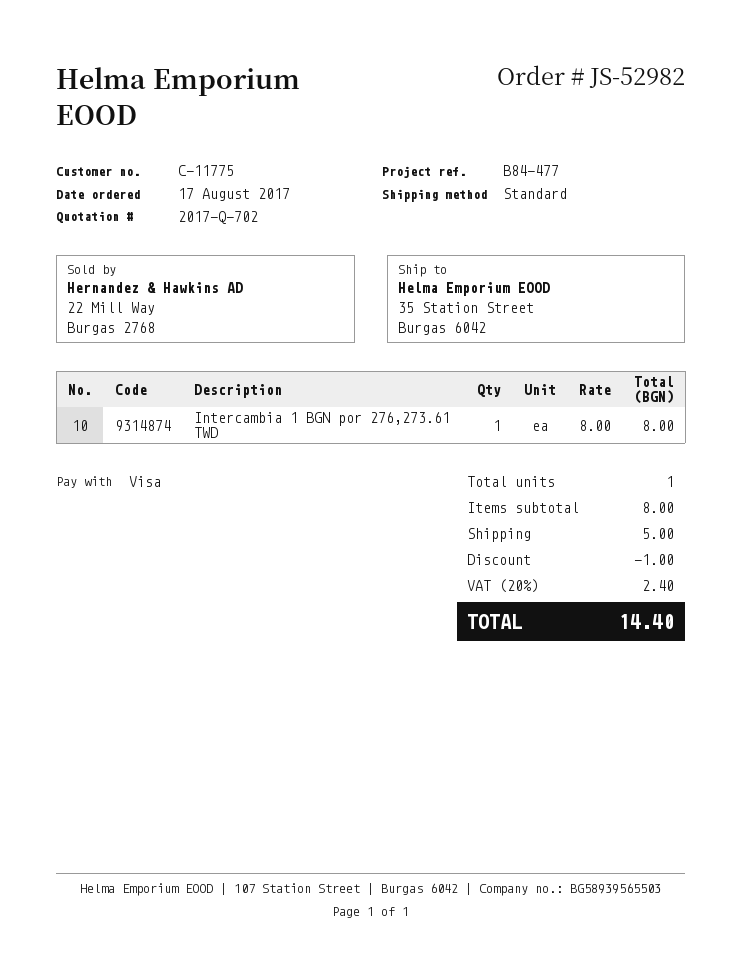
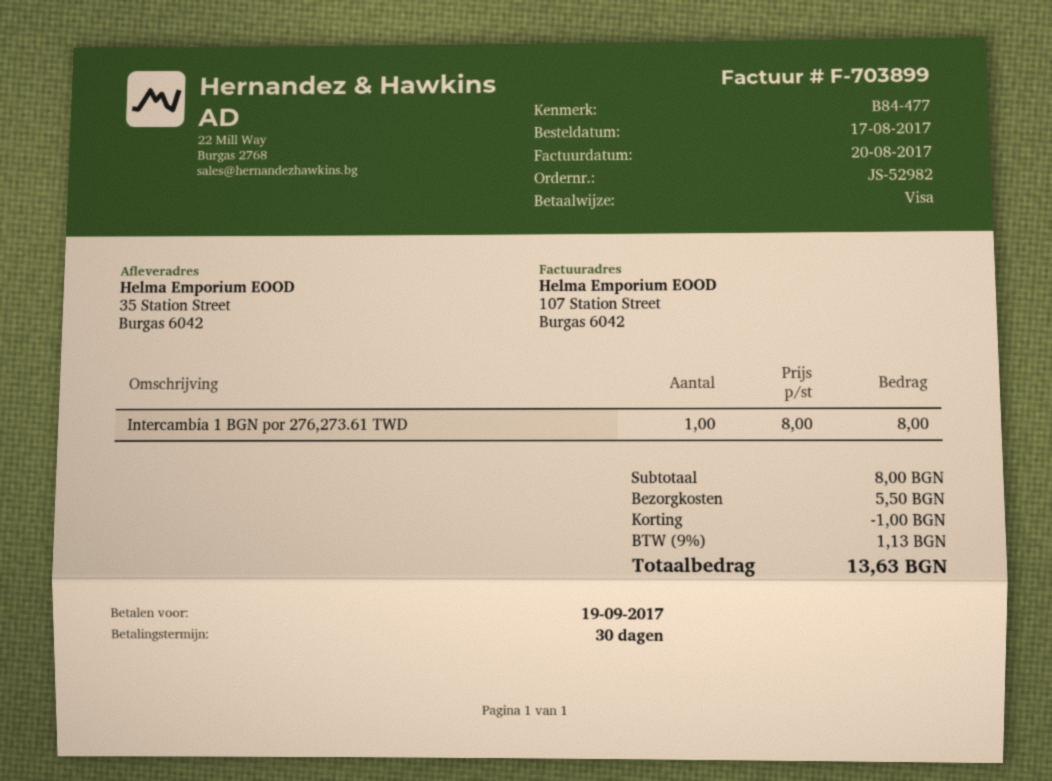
shipping: 5.00 -> 5.50
tax: 20% = 2.40 -> 9% = 1.13
total: 14.40 -> 13.63

